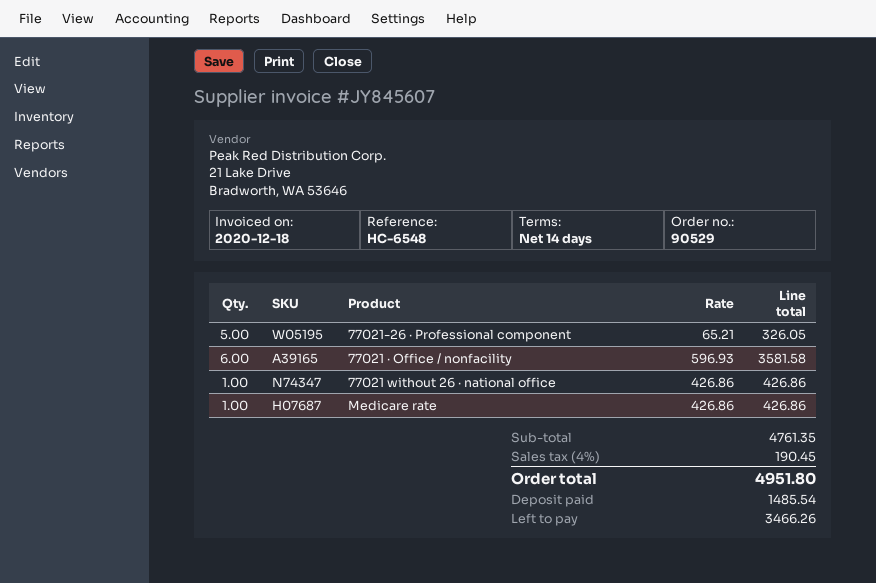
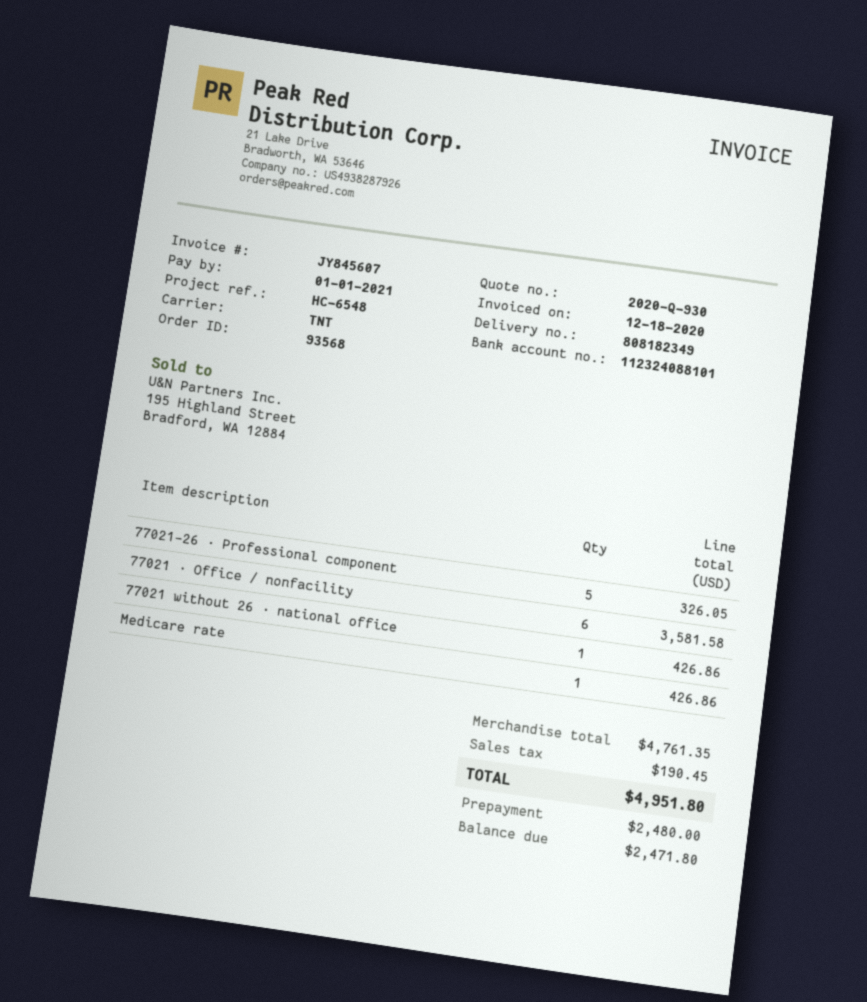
order number: 90529 -> 93568
deposit: 1485.54 -> 2480.00
balance: 3466.26 -> 2471.80

